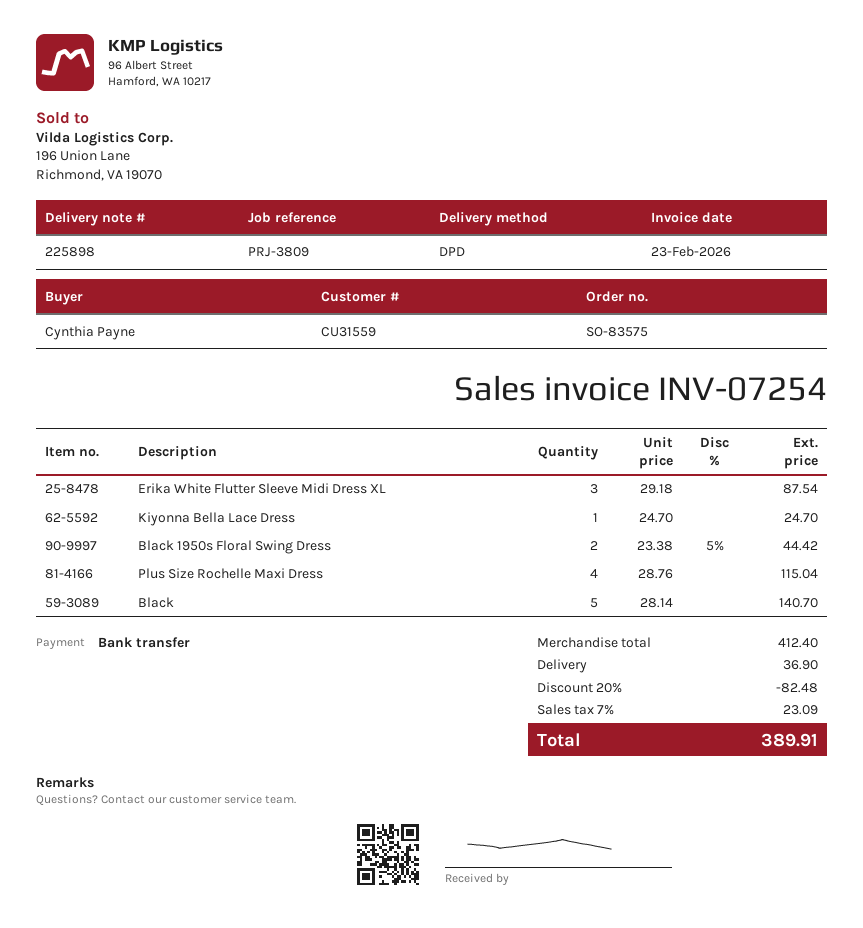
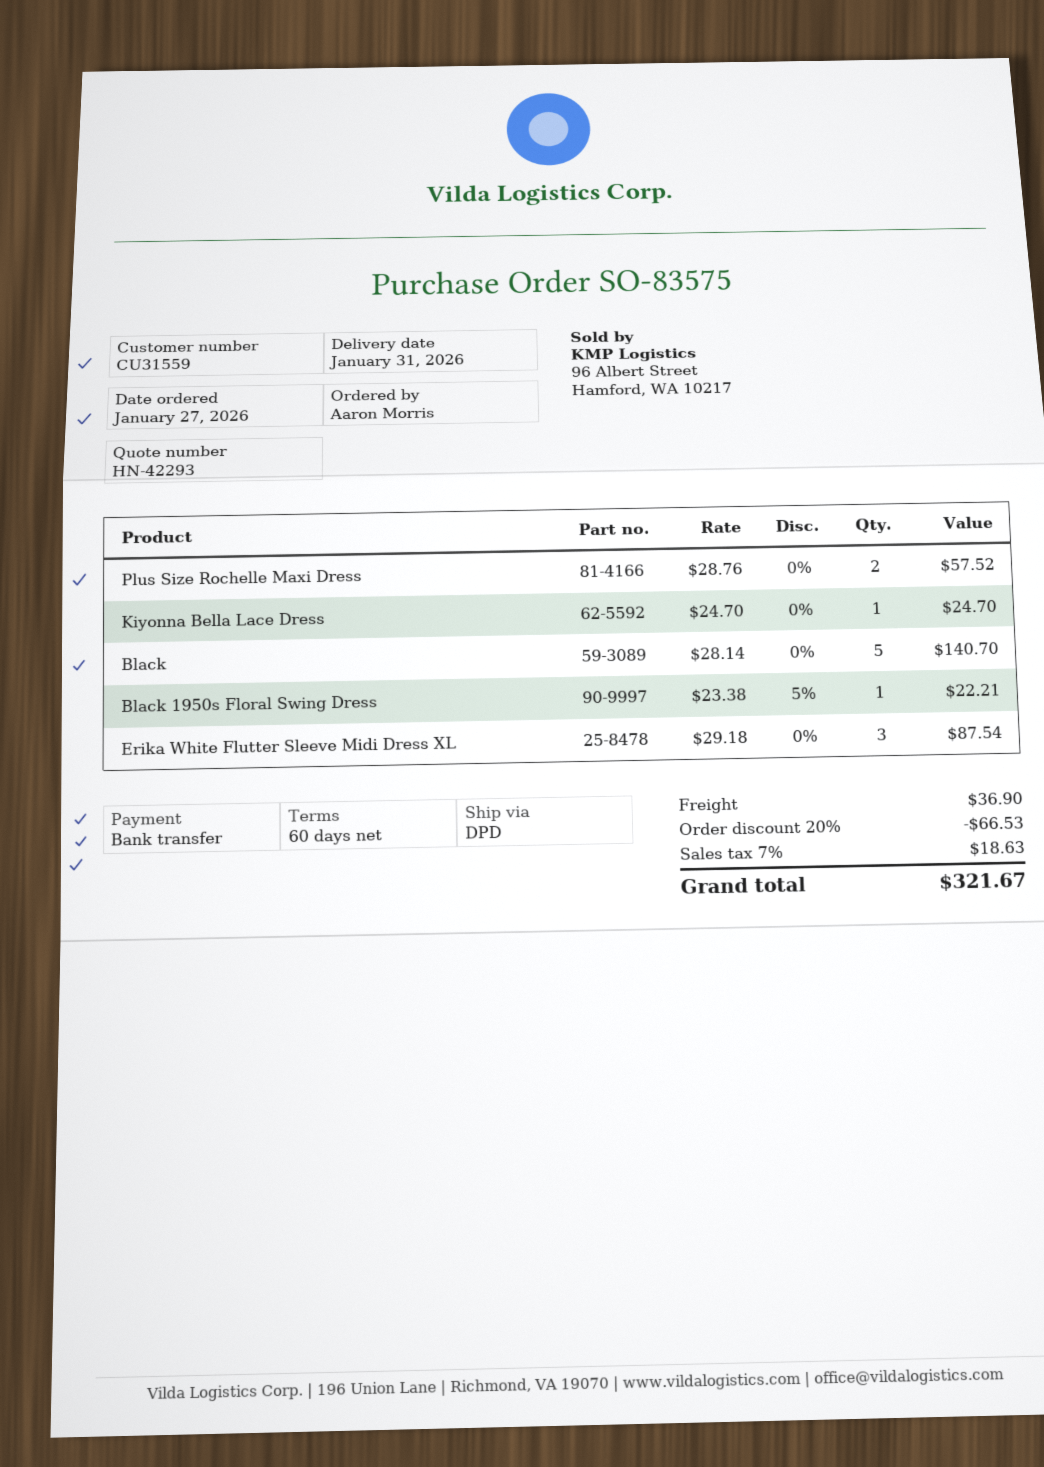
ordered by: Cynthia Payne -> Aaron Morris
Black 1950s Floral Swing Dress: 2 x 23.38 - 5% = 44.42 -> 1 x 23.38 - 5% = 22.21
Plus Size Rochelle Maxi Dress: 4 x 28.76 = 115.04 -> 2 x 28.76 = 57.52
discount: 20% = 82.48 -> 20% = 66.53
tax: 7% = 23.09 -> 7% = 18.63
total: 389.91 -> 321.67

